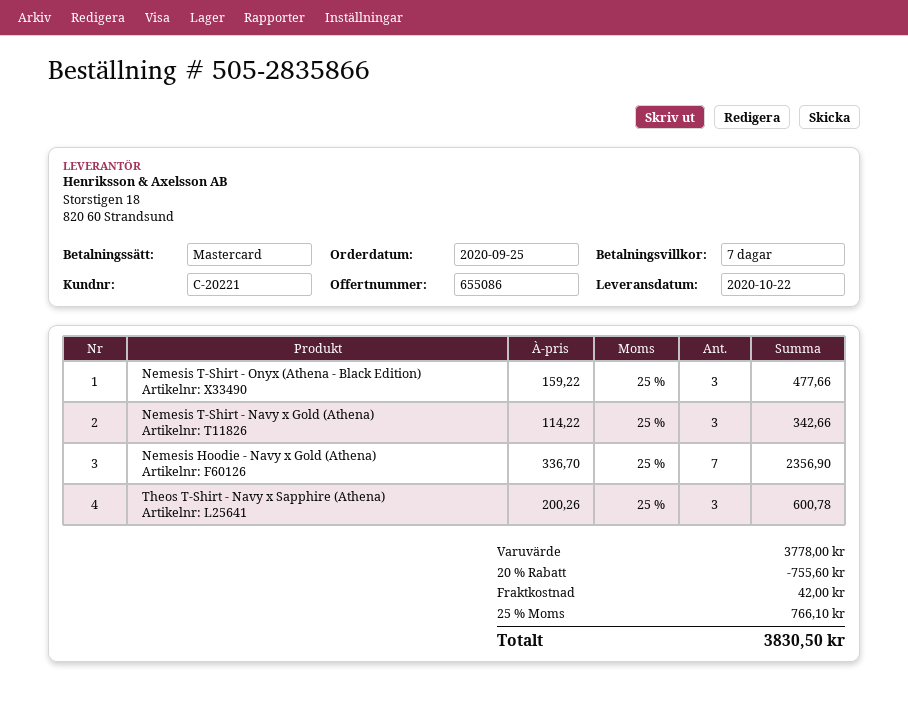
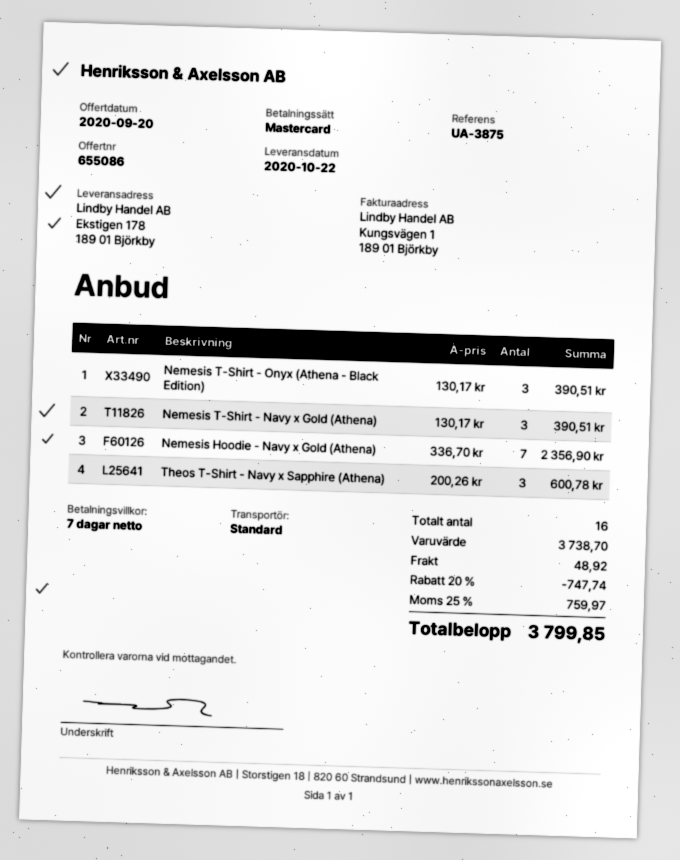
Nemesis T-Shirt - Onyx (Athena - Black Edition): 3 x 159.22 = 477.66 -> 3 x 130.17 = 390.51
Nemesis T-Shirt - Navy x Gold (Athena): 3 x 114.22 = 342.66 -> 3 x 130.17 = 390.51
subtotal: 3778.00 -> 3738.70
discount: 20% = 755.60 -> 20% = 747.74
shipping: 42.00 -> 48.92
tax: 25% = 766.10 -> 25% = 759.97
total: 3830.50 -> 3799.85

